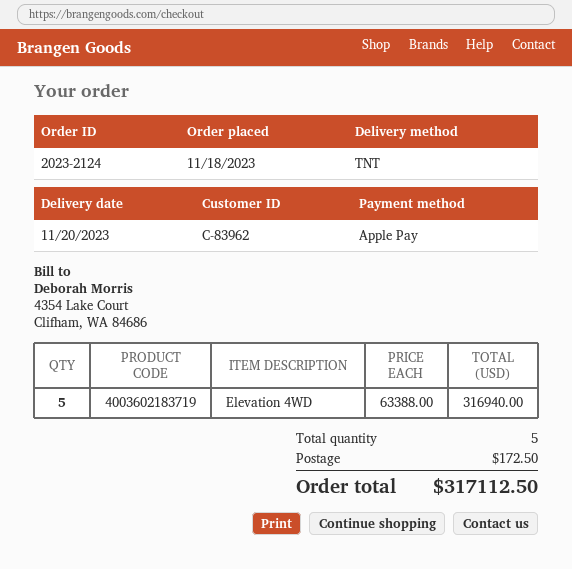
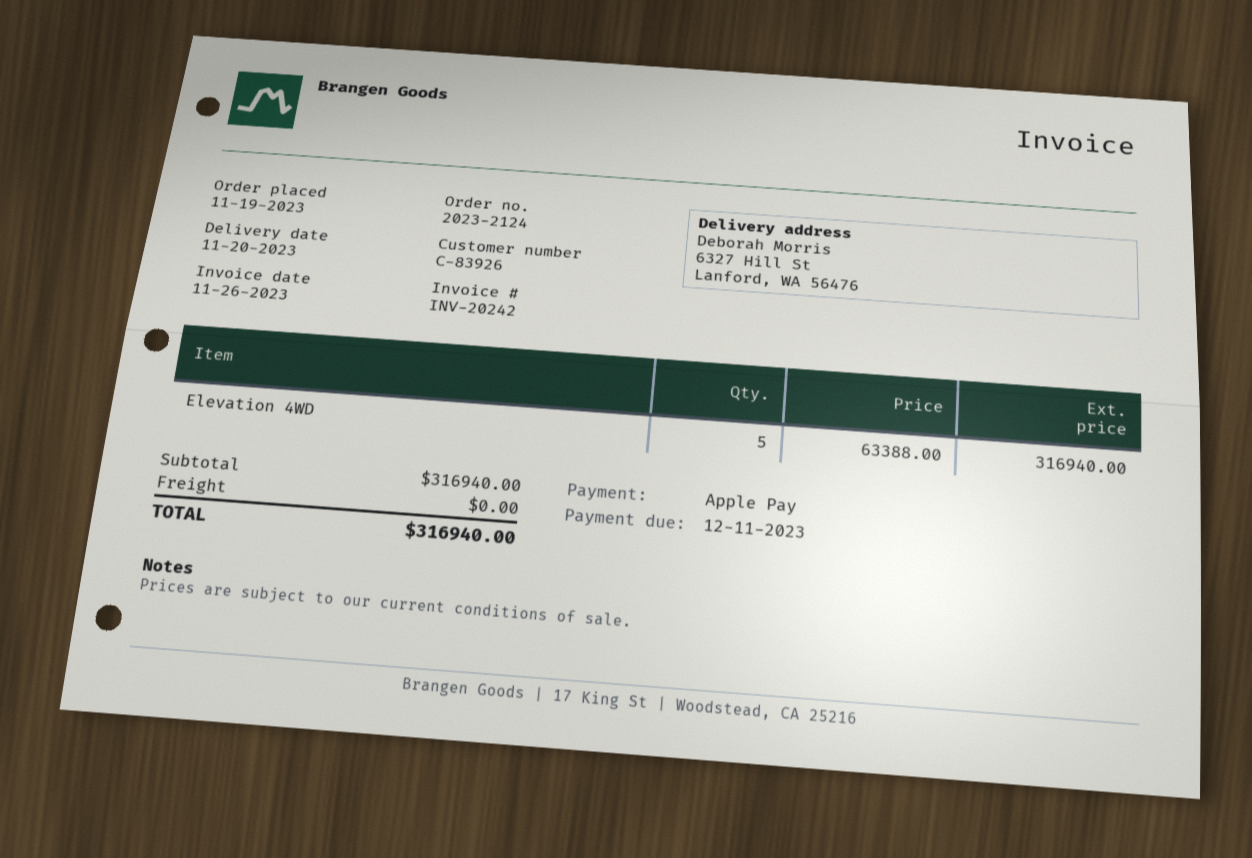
order date: 2023-11-18 -> 2023-11-19
customer number: C-83962 -> C-83926
shipping: 172.50 -> 0.00
total: 317112.50 -> 316940.00

